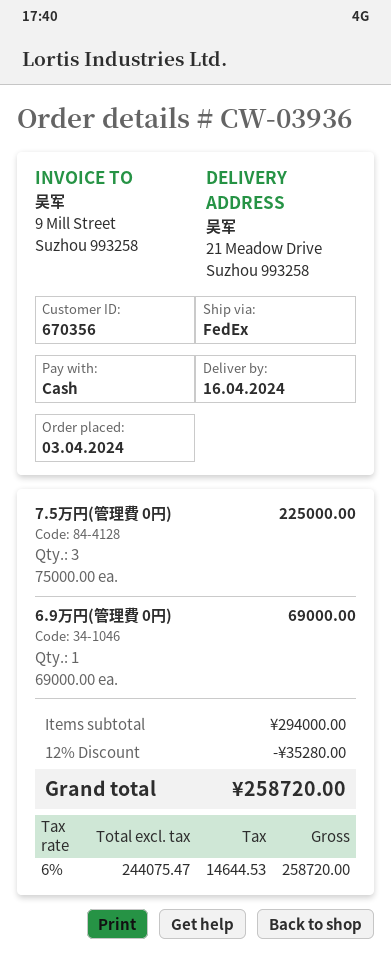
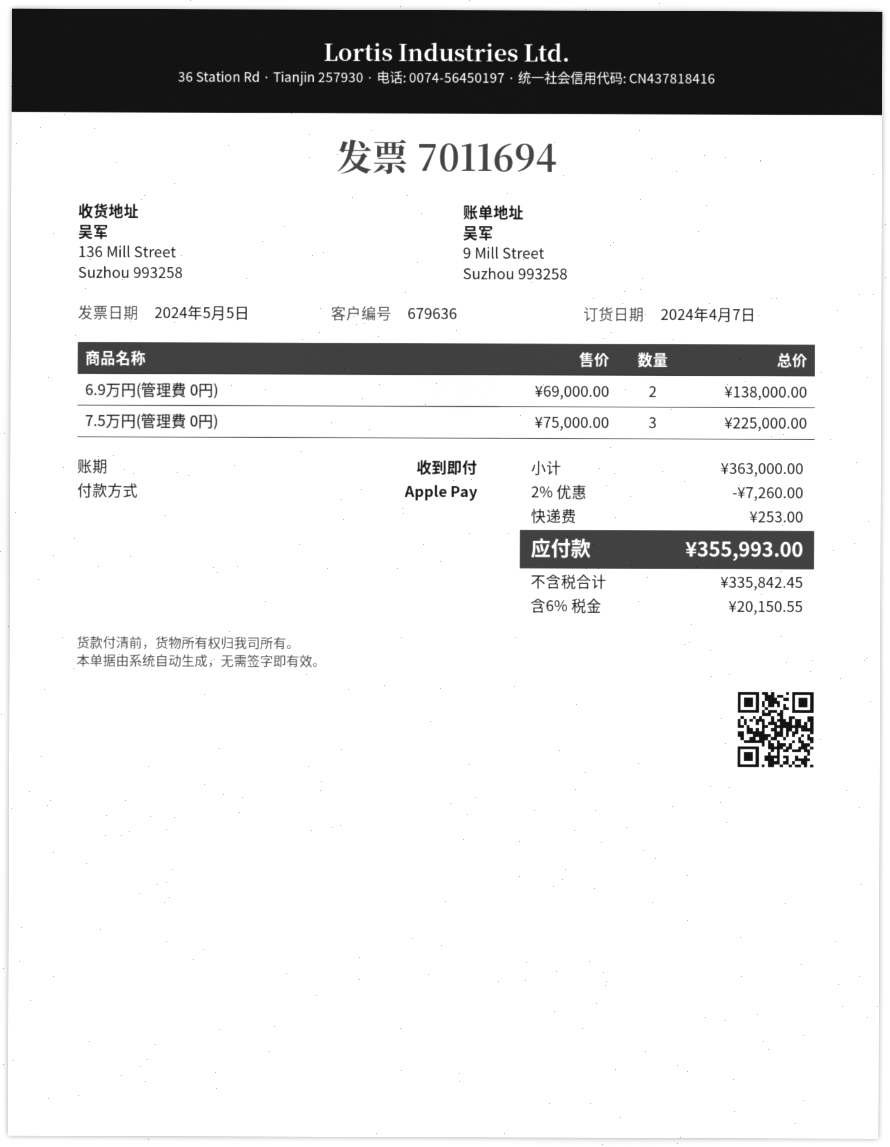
order date: 2024-04-03 -> 2024-04-07
customer number: 670356 -> 679636
payment method: cash -> Apple Pay
ship to: 21 Meadow Drive, Suzhou 993258 -> 136 Mill Street, Suzhou 993258
6.9万円(管理費 0円): 1 x 69000.00 = 69000.00 -> 2 x 69000.00 = 138000.00
subtotal: 294000.00 -> 363000.00
discount: 12% = 35280.00 -> 2% = 7260.00
shipping: none -> 253.00
net: 244075.47 -> 335842.45
tax: 6% = 14644.53 -> 6% = 20150.55
total: 258720.00 -> 355993.00

